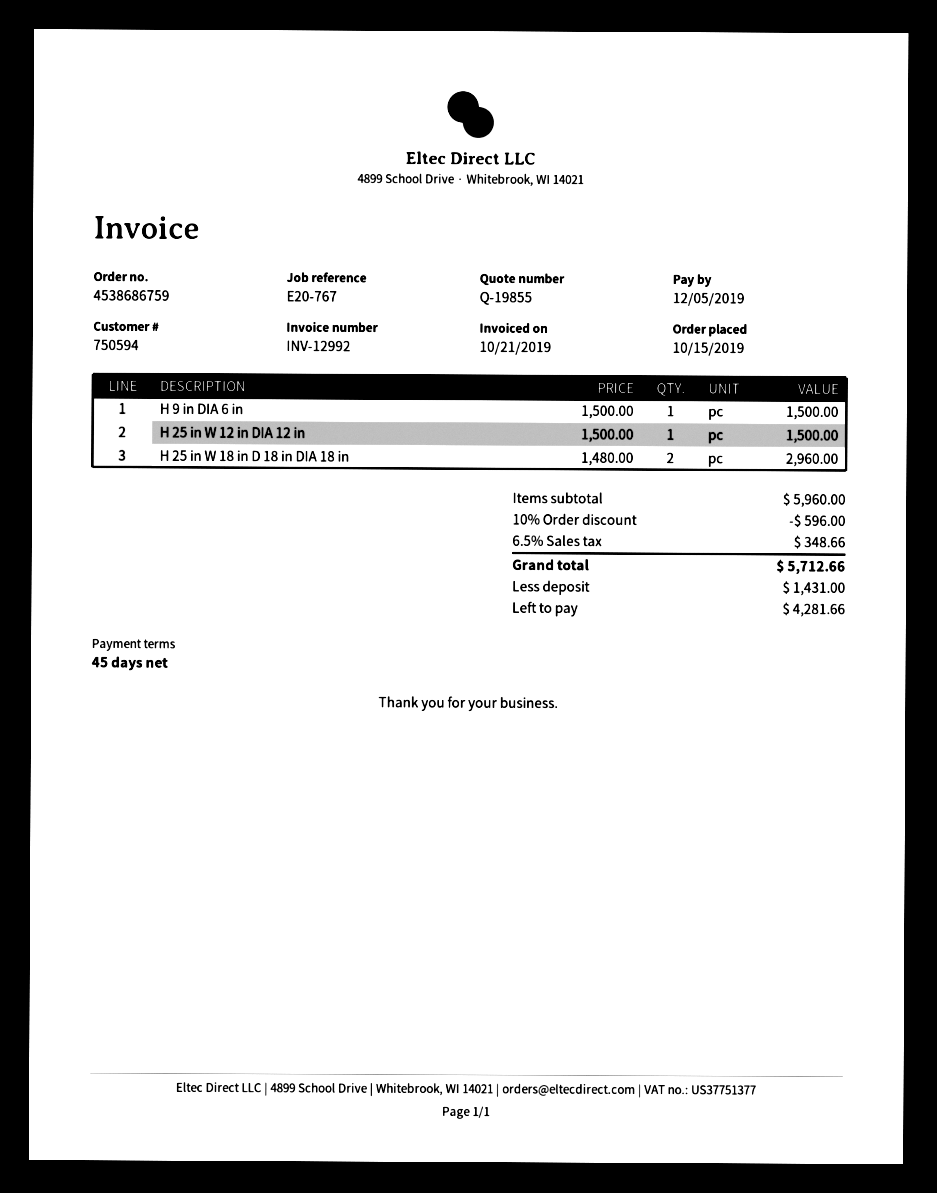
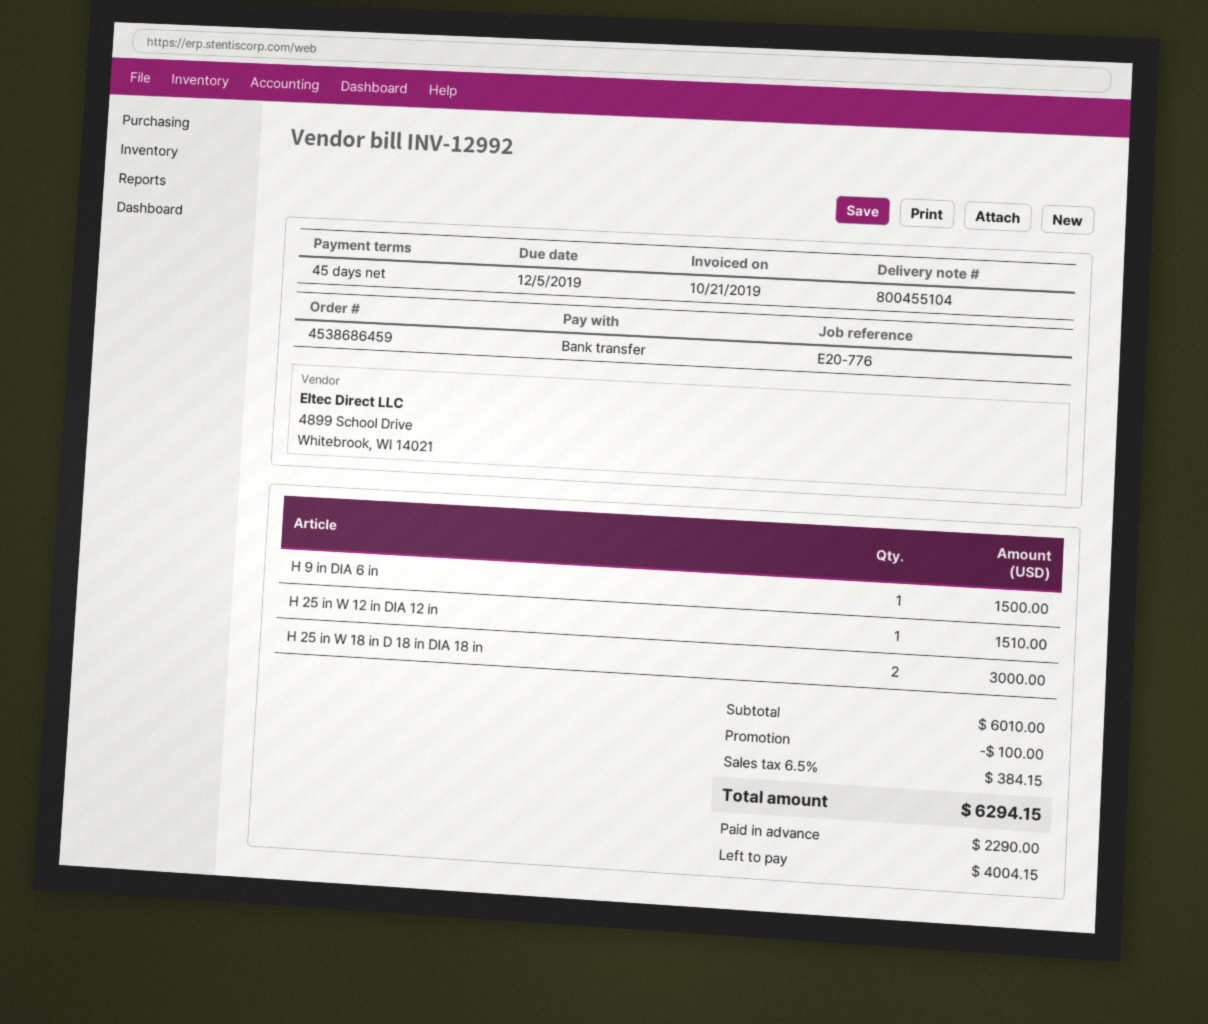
order number: 4538686759 -> 4538686459
reference: E20-767 -> E20-776
H 25 in W 12 in DIA 12 in: 1 for 1500.00 -> 1 for 1510.00
H 25 in W 18 in D 18 in DIA 18 in: 2 for 2960.00 -> 2 for 3000.00
subtotal: 5960.00 -> 6010.00
discount: 596.00 -> 100.00
tax: 6.5% = 348.66 -> 6.5% = 384.15
total: 5712.66 -> 6294.15
deposit: 1431.00 -> 2290.00
balance: 4281.66 -> 4004.15

